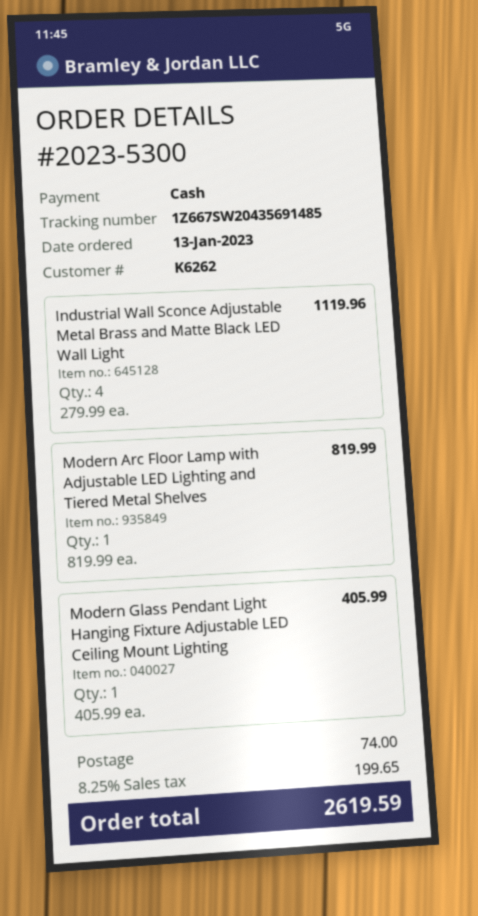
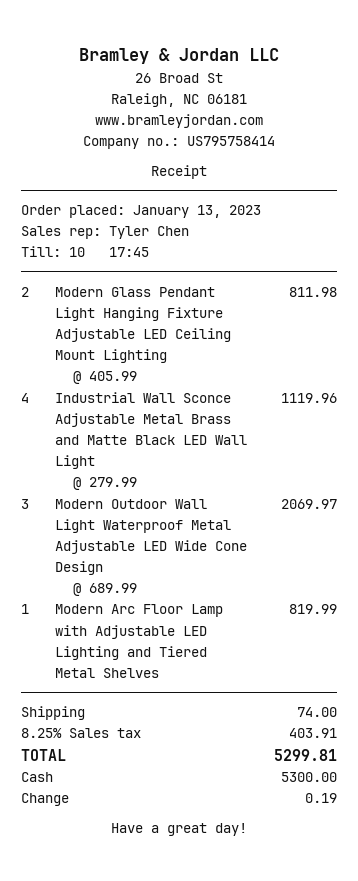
Modern Glass Pendant Light Hanging Fixture Adjustable LED Ceiling Mount Lighting: 1 x 405.99 = 405.99 -> 2 x 405.99 = 811.98
Modern Outdoor Wall Light Waterproof Metal Adjustable LED Wide Cone Design: none -> 3 x 689.99 = 2069.97
tax: 8.25% = 199.65 -> 8.25% = 403.91
total: 2619.59 -> 5299.81

